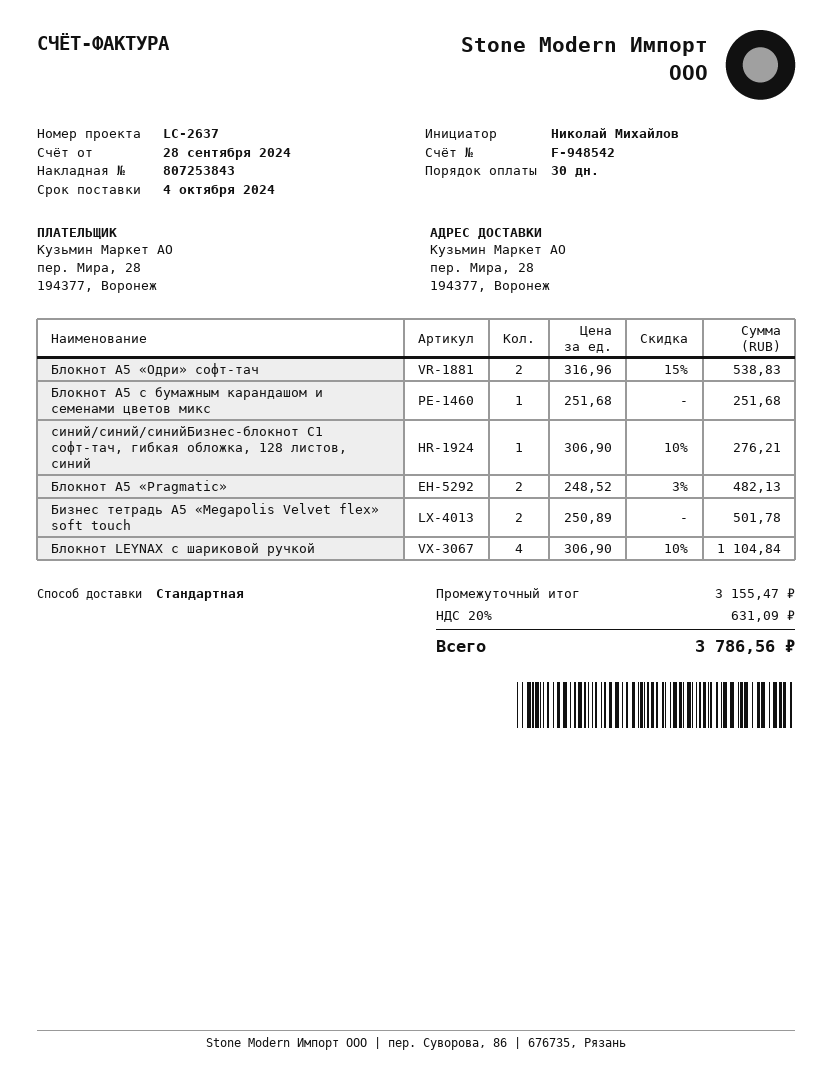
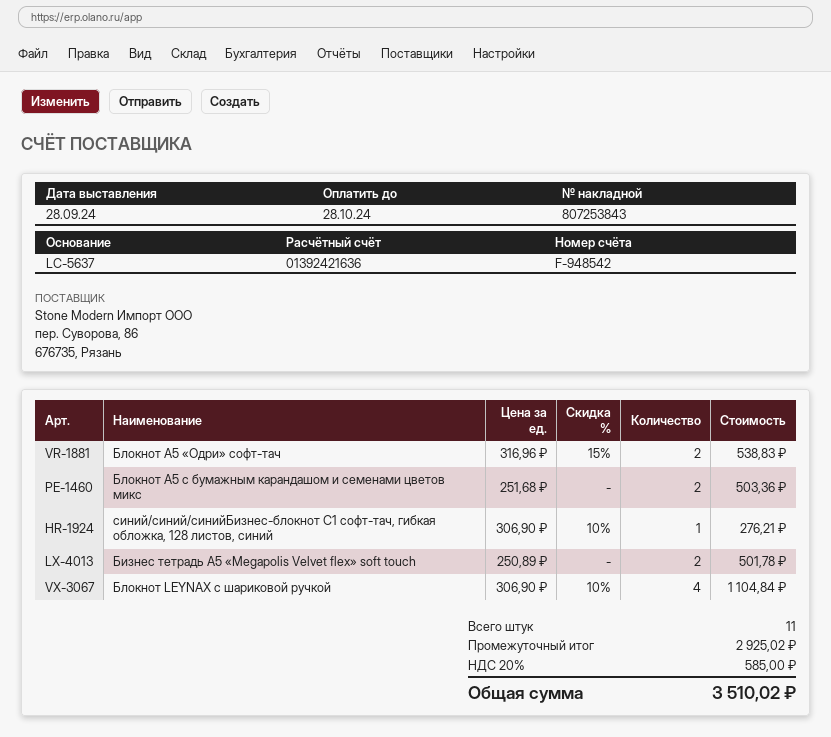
reference: LC-2637 -> LC-5637
Блокнот А5 с бумажным карандашом и семенами цветов микс: 1 x 251.68 = 251.68 -> 2 x 251.68 = 503.36
Блокнот А5 «Pragmatic»: 2 x 248.52 - 3% = 482.13 -> none
subtotal: 3155.47 -> 2925.02
tax: 20% = 631.09 -> 20% = 585.00
total: 3786.56 -> 3510.02

